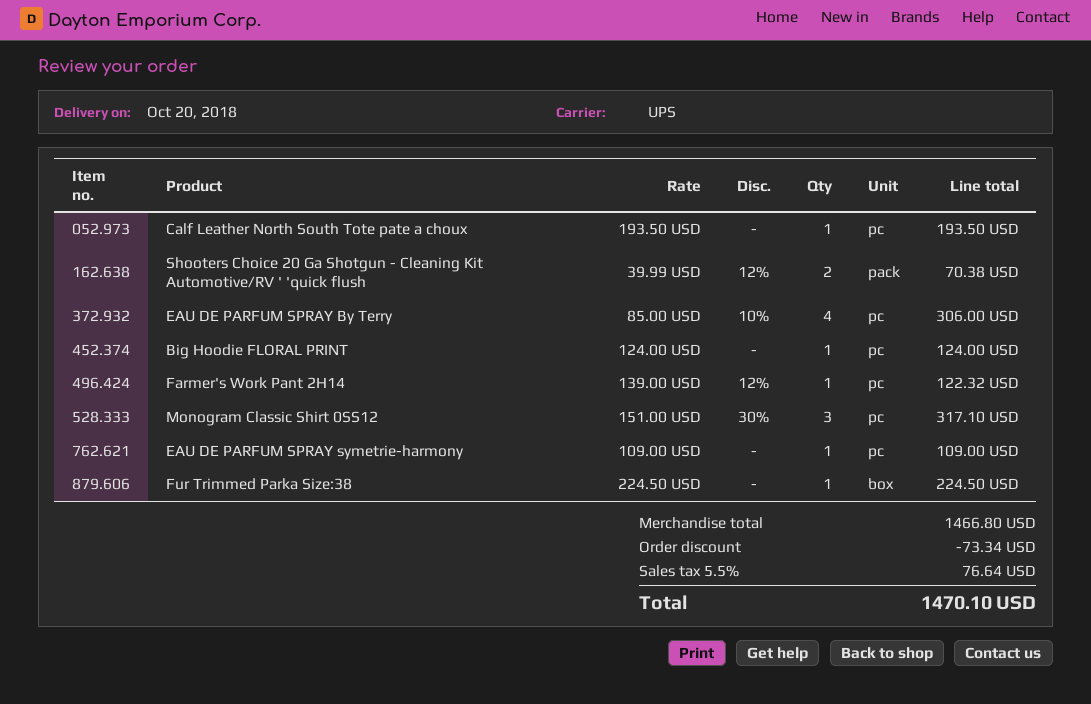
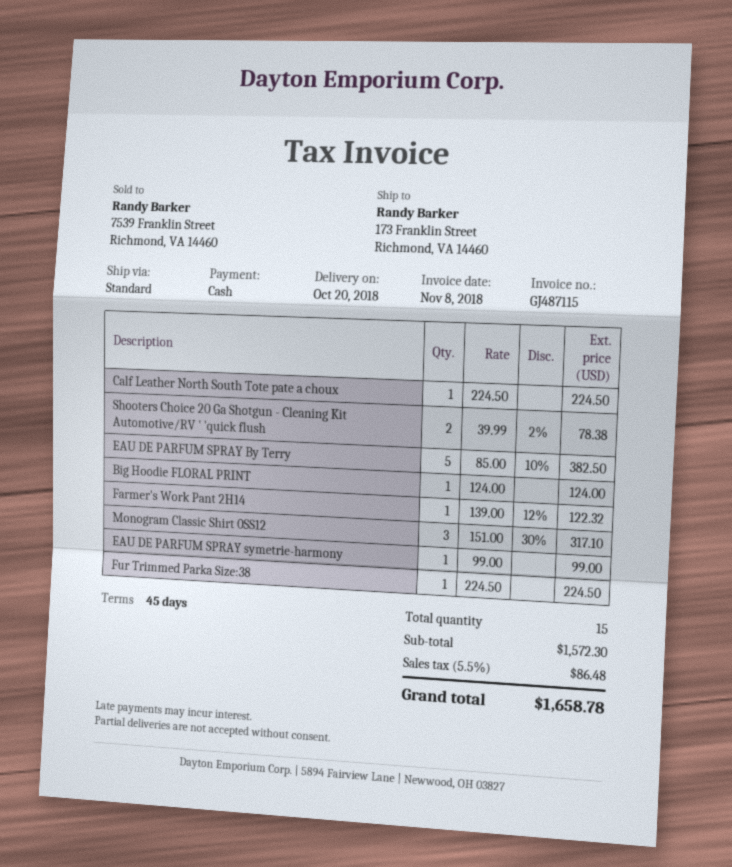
shipping method: UPS -> standard
Calf Leather North South Tote pate a choux: 1 x 193.50 = 193.50 -> 1 x 224.50 = 224.50
Shooters Choice 20 Ga Shotgun - Cleaning Kit Automotive/RV ' 'quick flush: 2 x 39.99 - 12% = 70.38 -> 2 x 39.99 - 2% = 78.38
EAU DE PARFUM SPRAY By Terry: 4 x 85.00 - 10% = 306.00 -> 5 x 85.00 - 10% = 382.50
EAU DE PARFUM SPRAY symetrie-harmony: 1 x 109.00 = 109.00 -> 1 x 99.00 = 99.00
subtotal: 1466.80 -> 1572.30
discount: 73.34 -> none
tax: 5.5% = 76.64 -> 5.5% = 86.48
total: 1470.10 -> 1658.78

